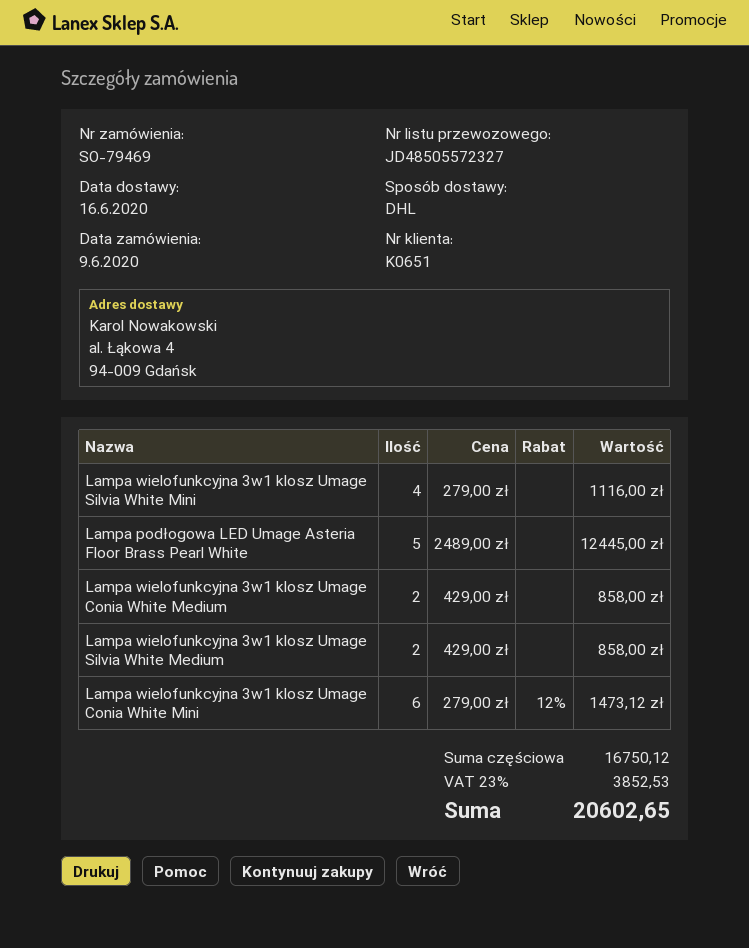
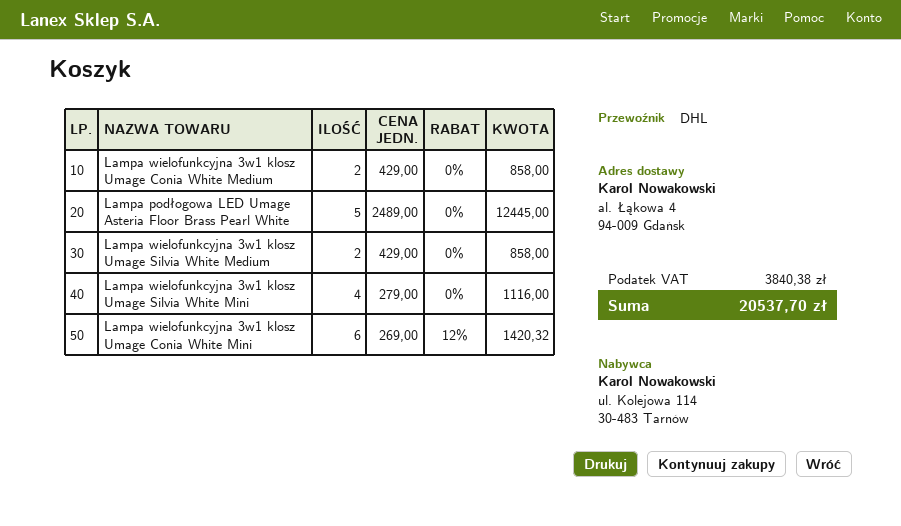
Lampa wielofunkcyjna 3w1 klosz Umage Conia White Mini: 6 x 279.00 - 12% = 1473.12 -> 6 x 269.00 - 12% = 1420.32
tax: 3852.53 -> 3840.38
total: 20602.65 -> 20537.70

